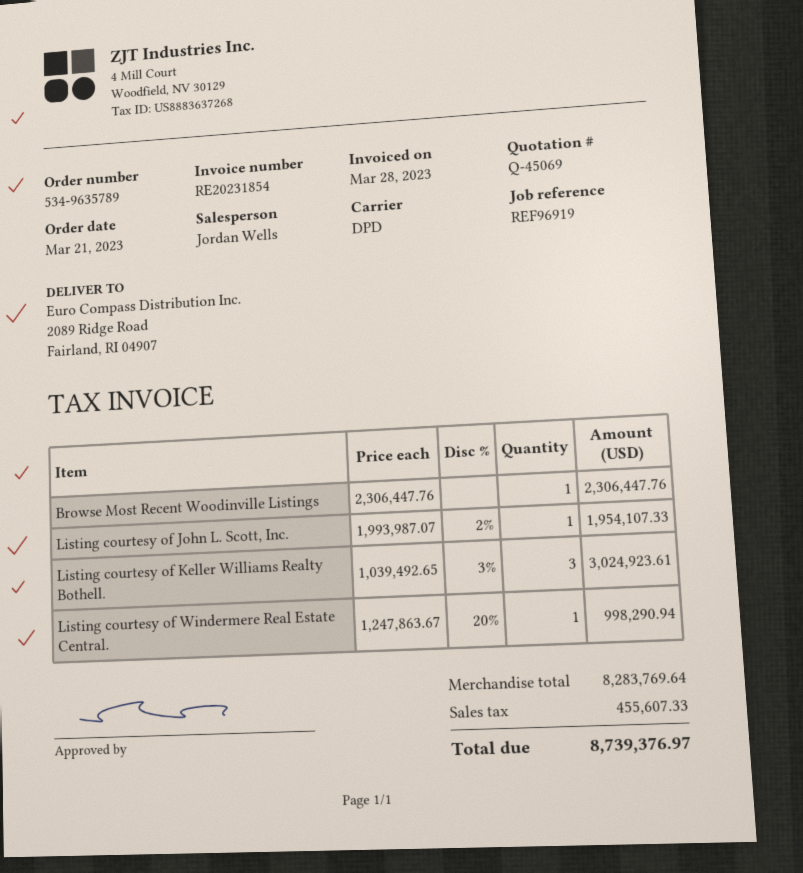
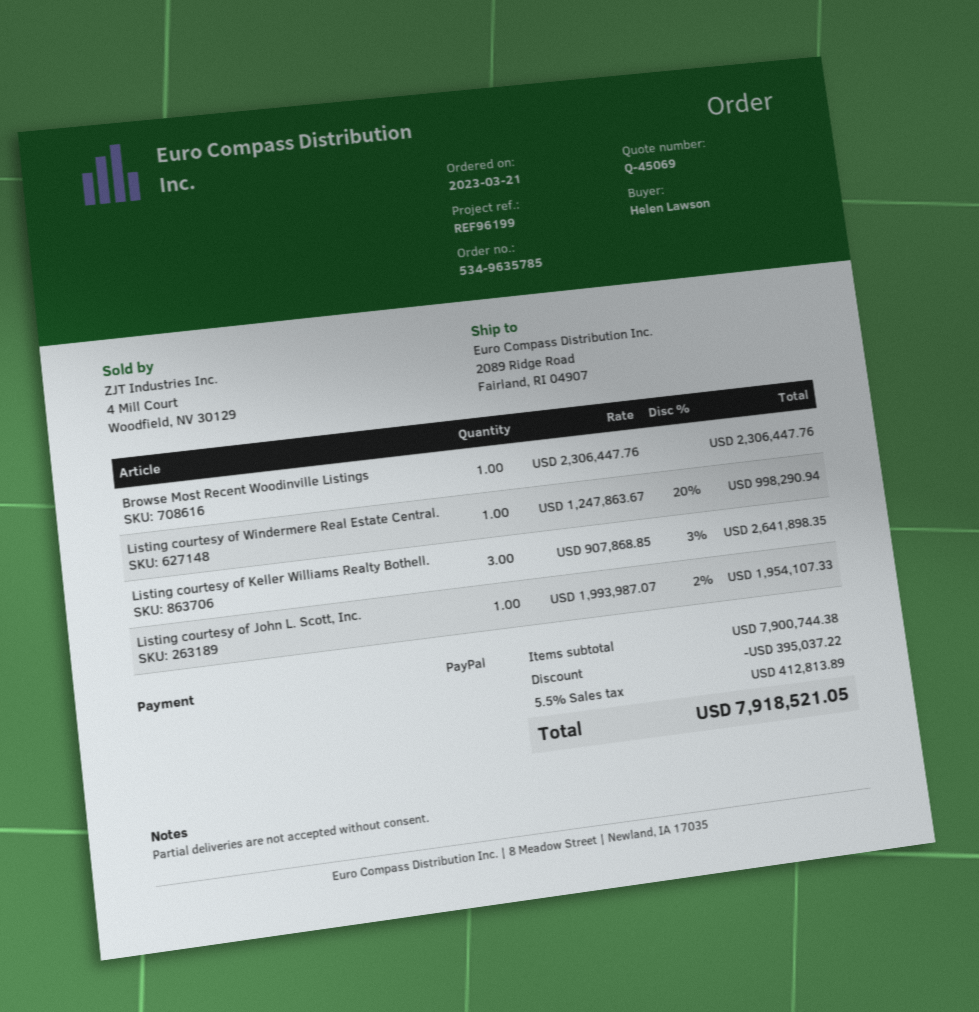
order number: 534-9635789 -> 534-9635785
reference: REF96919 -> REF96199
Listing courtesy of Keller Williams Realty Bothell.: 3 x 1039492.65 - 3% = 3024923.61 -> 3 x 907868.85 - 3% = 2641898.35
subtotal: 8283769.64 -> 7900744.38
discount: none -> 395037.22
tax: 455607.33 -> 412813.89
total: 8739376.97 -> 7918521.05

